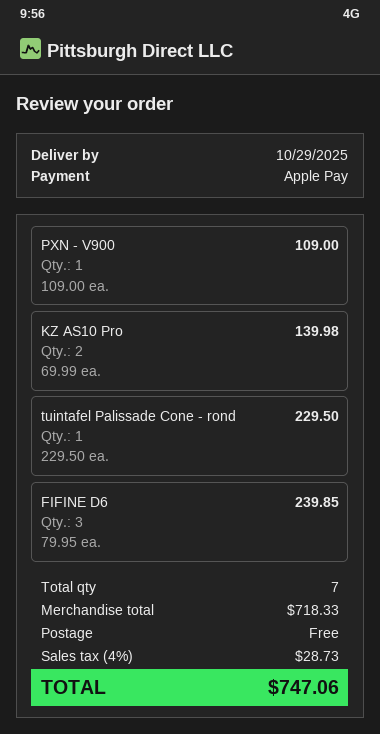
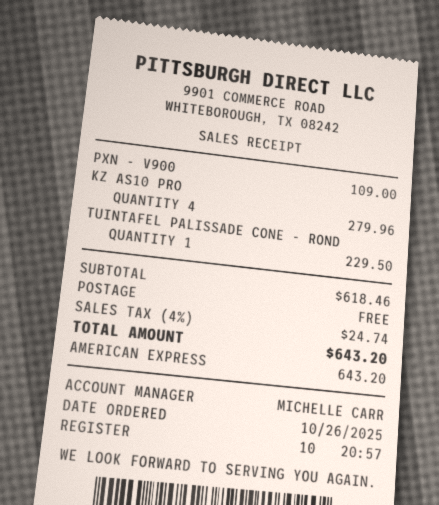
payment method: Apple Pay -> American Express
KZ AS10 Pro: 2 for 139.98 -> 4 for 279.96
FIFINE D6: 3 for 239.85 -> none
subtotal: 718.33 -> 618.46
tax: 4% = 28.73 -> 4% = 24.74
total: 747.06 -> 643.20

